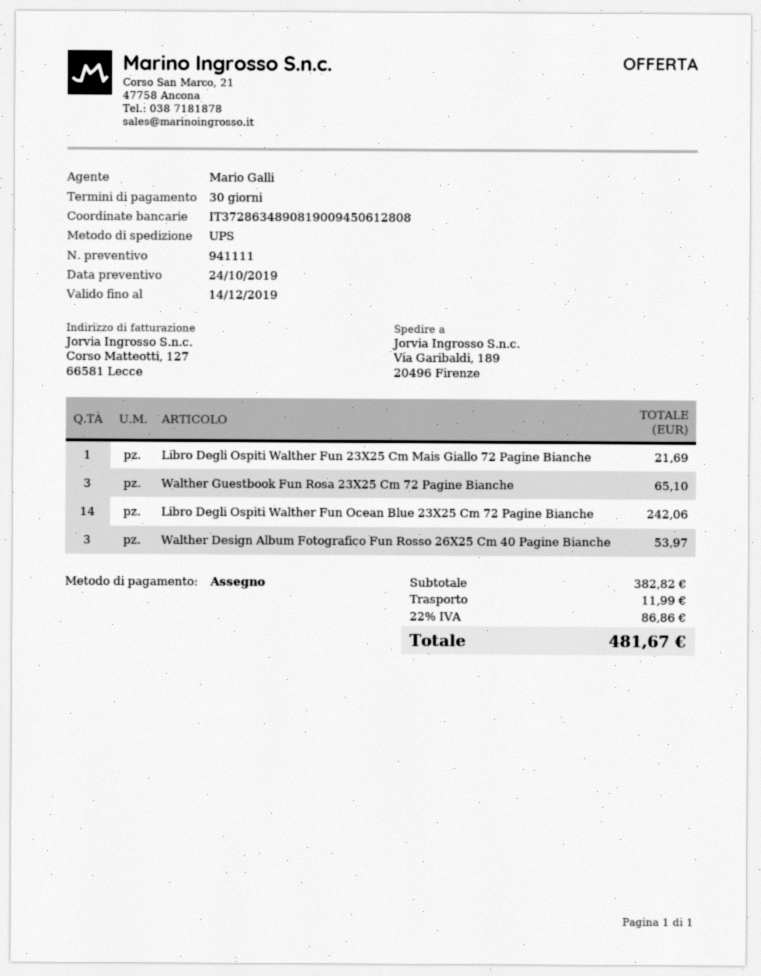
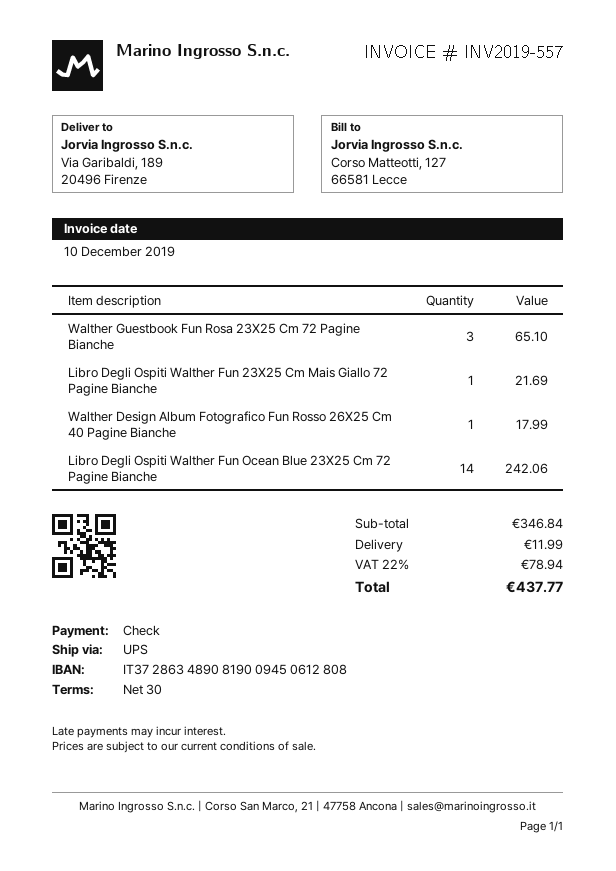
Walther Design Album Fotografico Fun Rosso 26X25 Cm 40 Pagine Bianche: 3 for 53.97 -> 1 for 17.99
subtotal: 382.82 -> 346.84
tax: 22% = 86.86 -> 22% = 78.94
total: 481.67 -> 437.77

